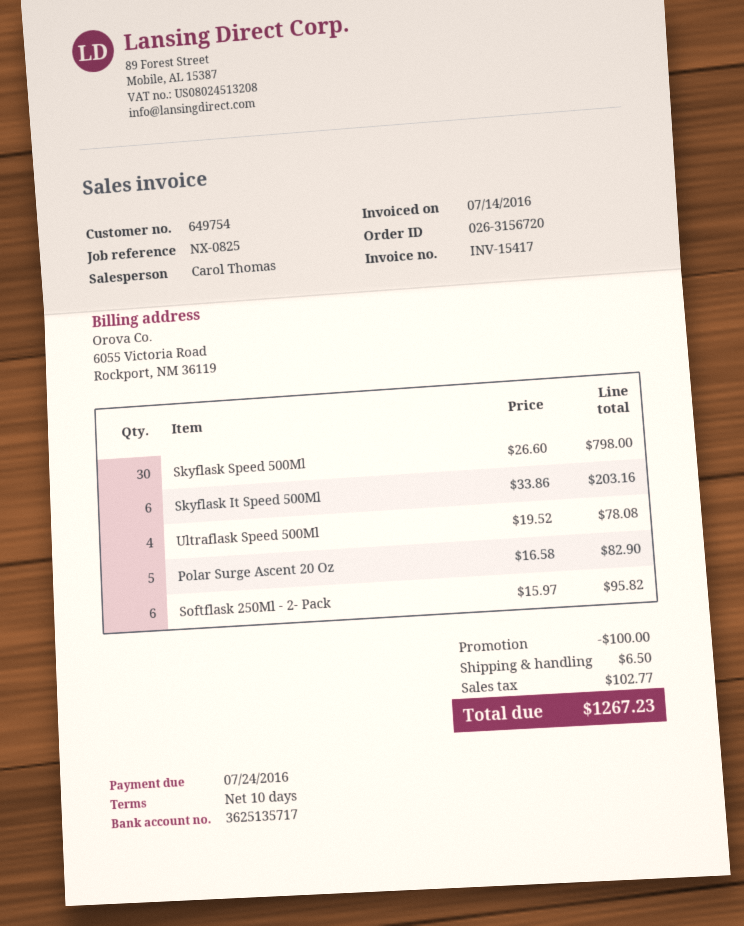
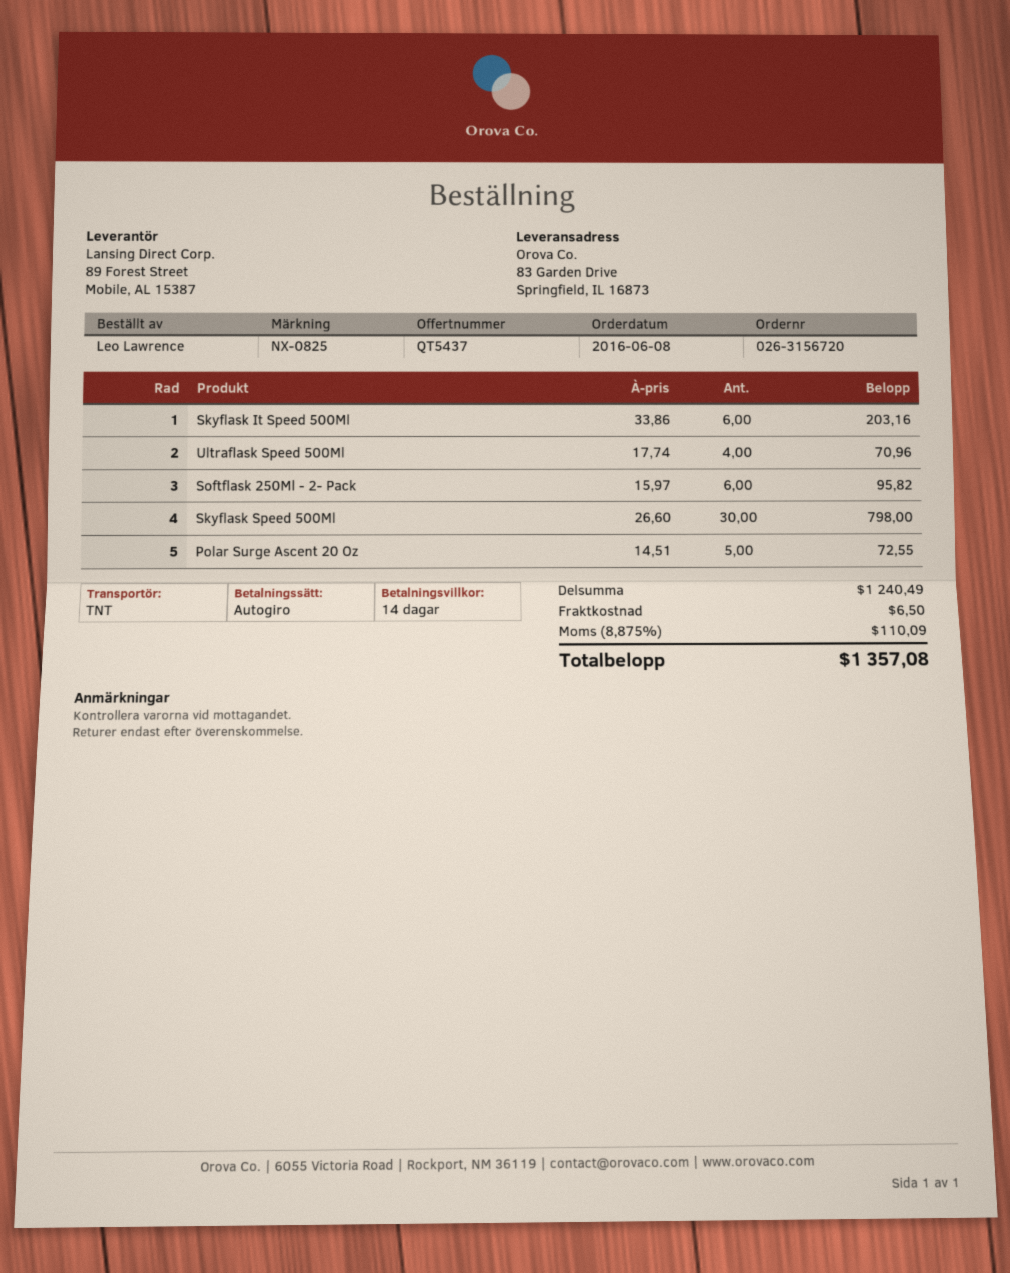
payment terms: 10 days -> 14 days
Ultraflask Speed 500Ml: 4 x 19.52 = 78.08 -> 4 x 17.74 = 70.96
Polar Surge Ascent 20 Oz: 5 x 16.58 = 82.90 -> 5 x 14.51 = 72.55
discount: 100.00 -> none
tax: 102.77 -> 110.09
total: 1267.23 -> 1357.08

